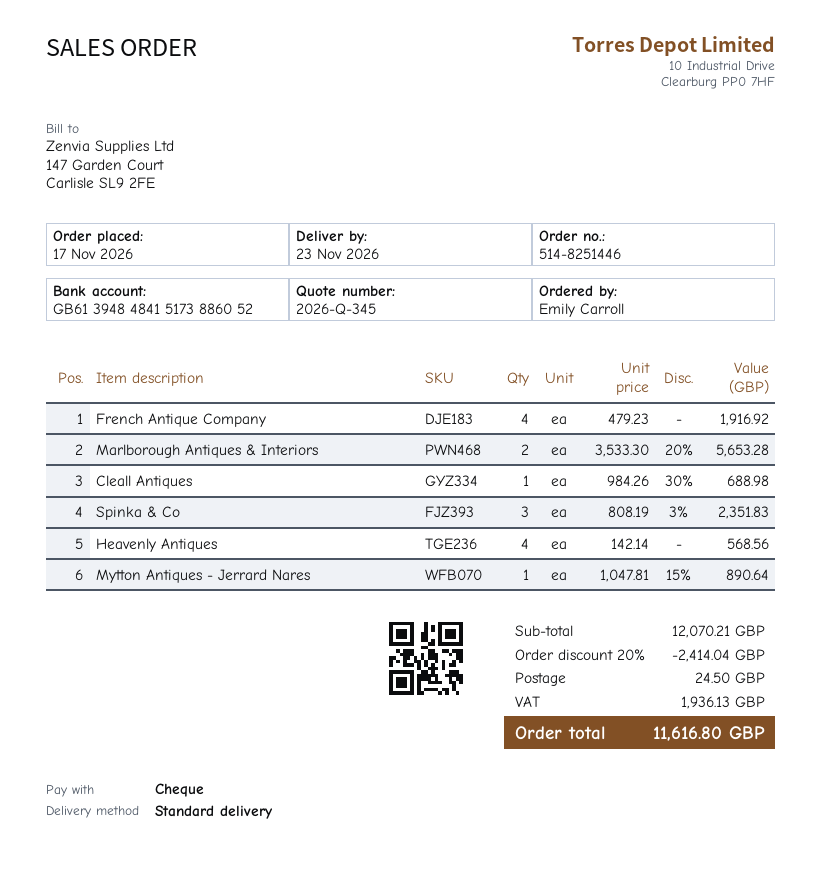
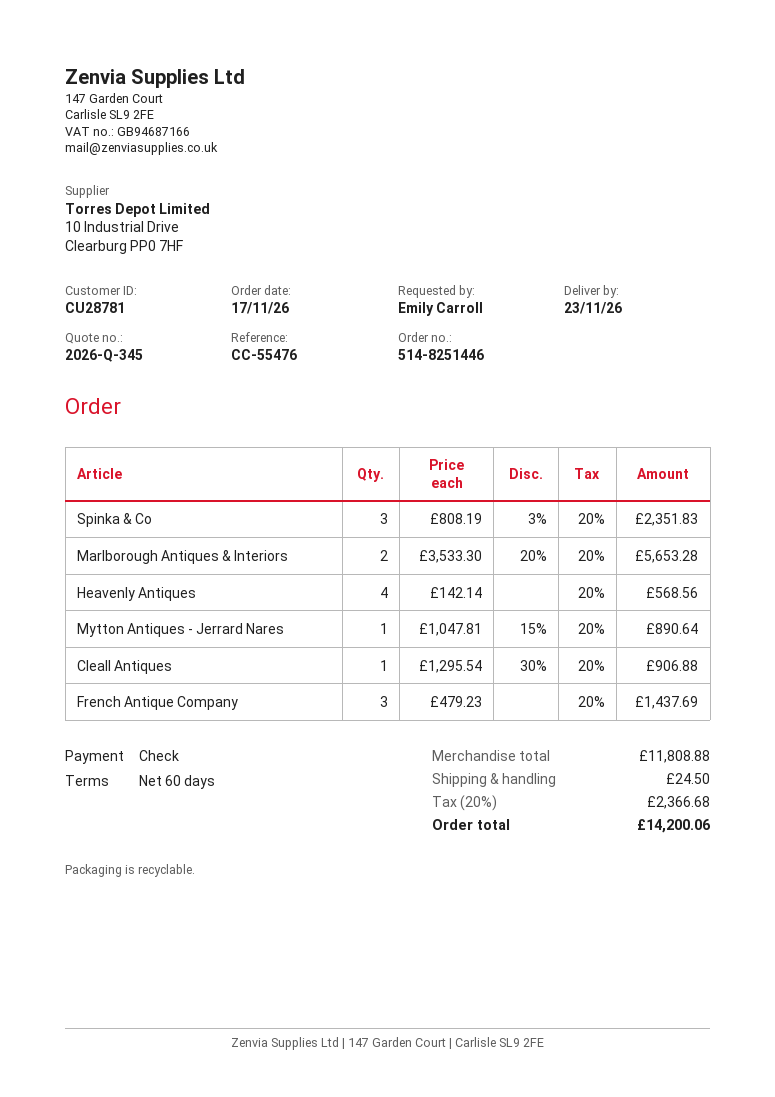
French Antique Company: 4 x 479.23 = 1916.92 -> 3 x 479.23 = 1437.69
Cleall Antiques: 1 x 984.26 - 30% = 688.98 -> 1 x 1295.54 - 30% = 906.88
subtotal: 12070.21 -> 11808.88
discount: 20% = 2414.04 -> none
tax: 1936.13 -> 2366.68
total: 11616.80 -> 14200.06

